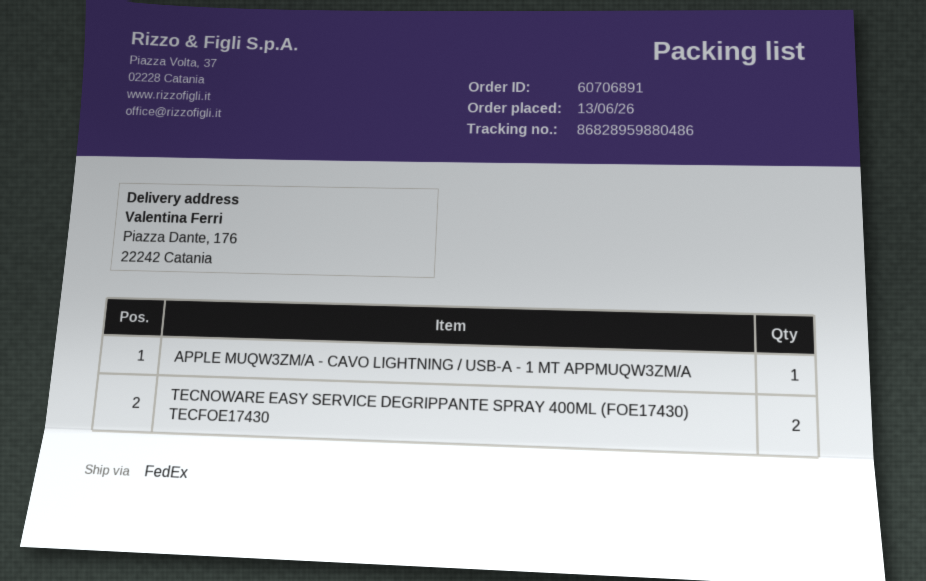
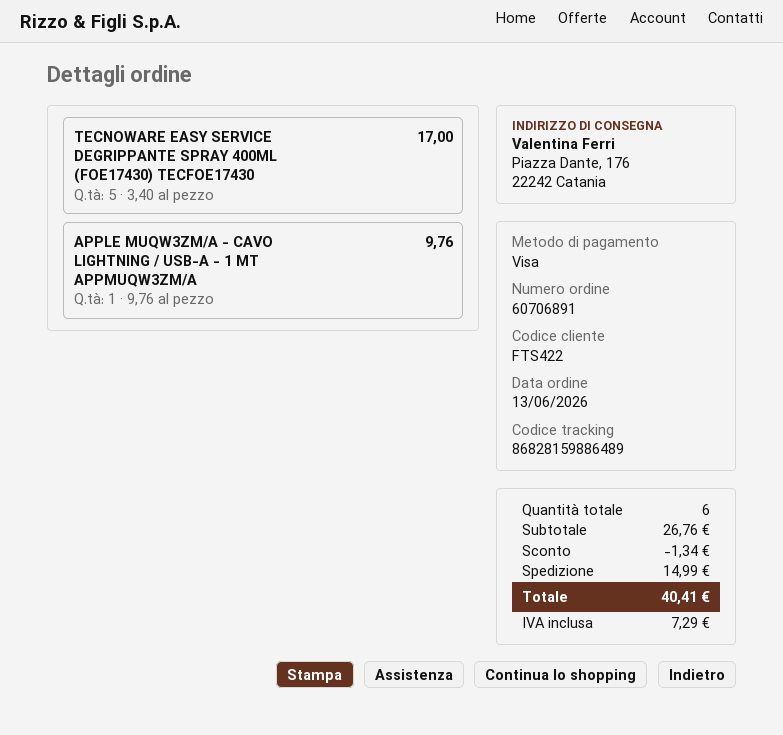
tracking number: 86828959880486 -> 86828159886489
TECNOWARE EASY SERVICE DEGRIPPANTE SPRAY 400ML (FOE17430) TECFOE17430: 2 -> 5

